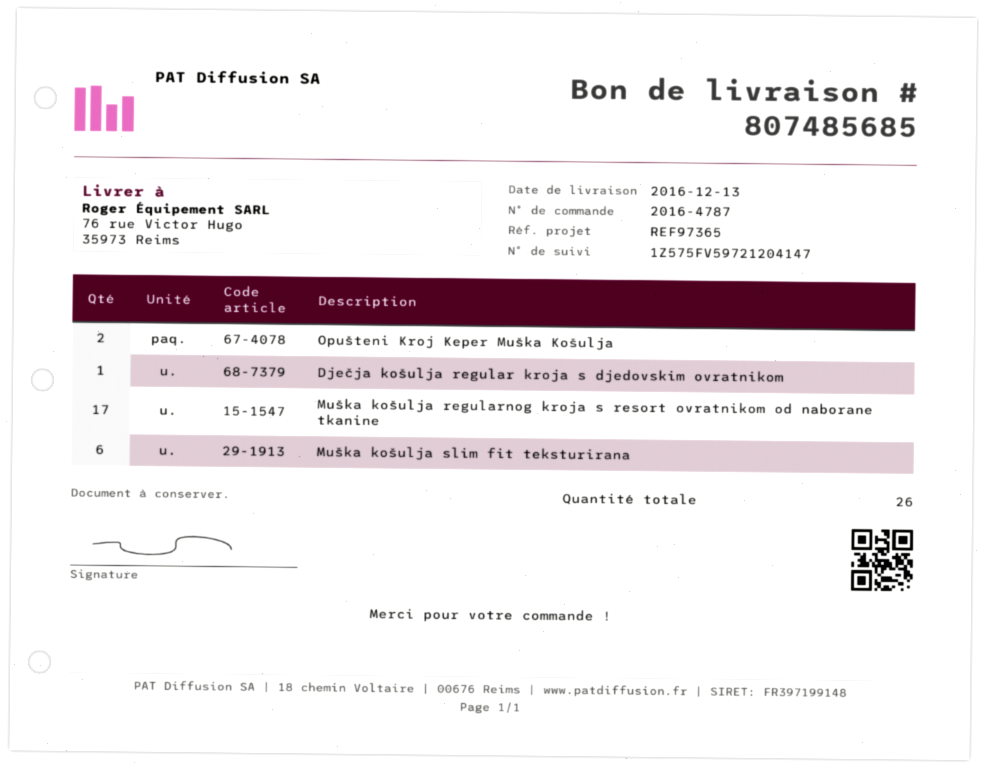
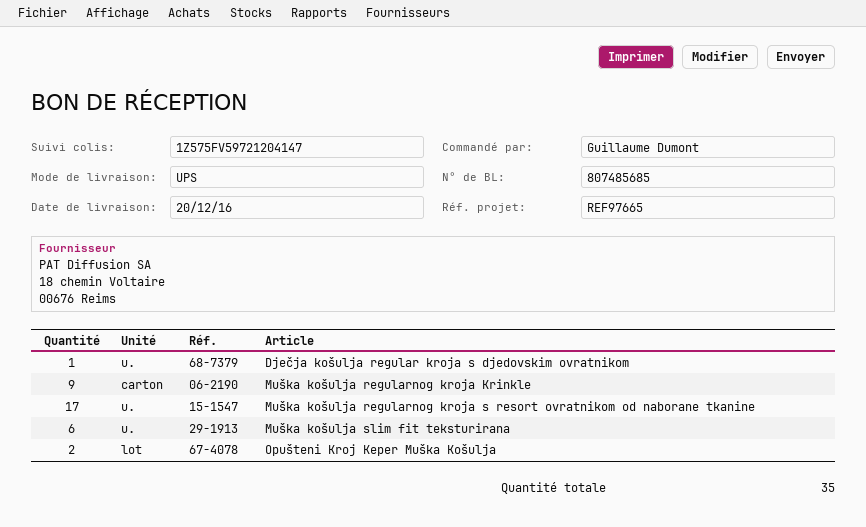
delivery date: 2016-12-13 -> 2016-12-20
reference: REF97365 -> REF97665
Muška košulja regularnog kroja Krinkle: none -> 9
total quantity: 26 -> 35

